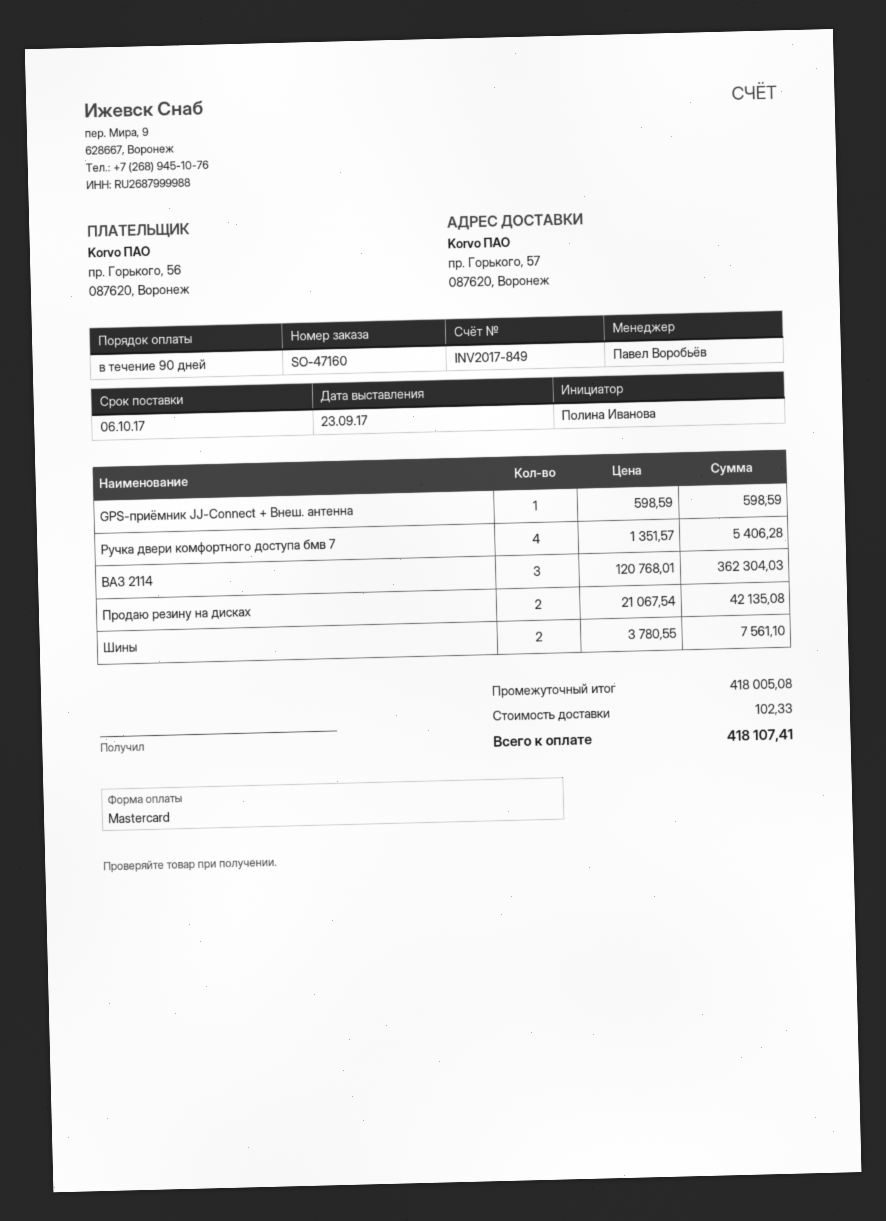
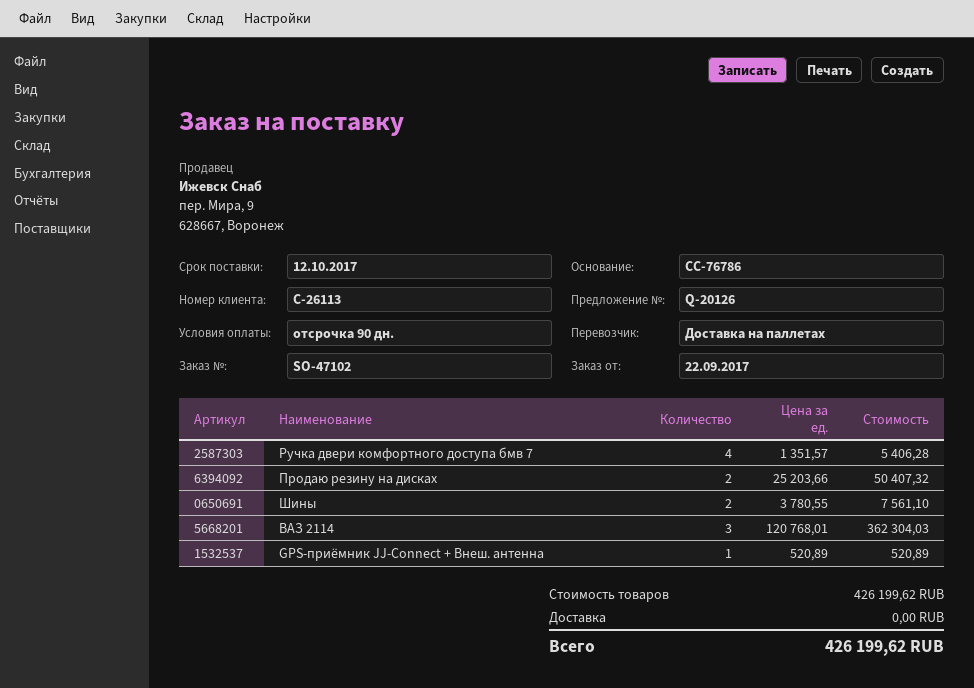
order number: SO-47160 -> SO-47102
delivery date: 2017-10-06 -> 2017-10-12
GPS-приёмник JJ-Connect + Внеш. антенна: 1 x 598.59 = 598.59 -> 1 x 520.89 = 520.89
Продаю резину на дисках: 2 x 21067.54 = 42135.08 -> 2 x 25203.66 = 50407.32
subtotal: 418005.08 -> 426199.62
shipping: 102.33 -> 0.00
total: 418107.41 -> 426199.62

